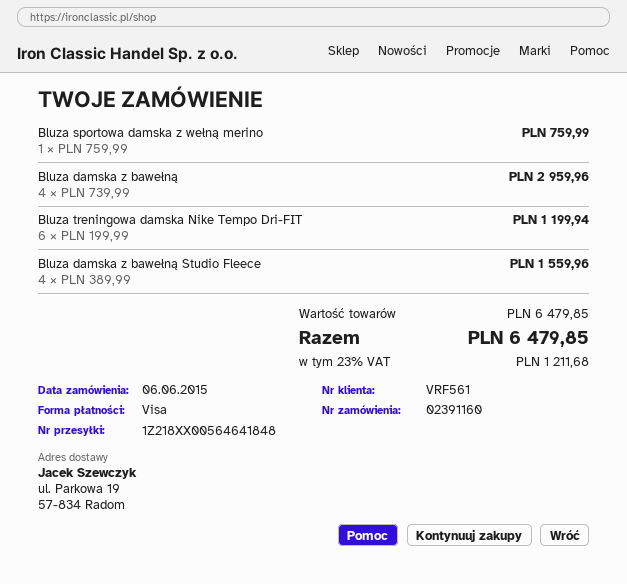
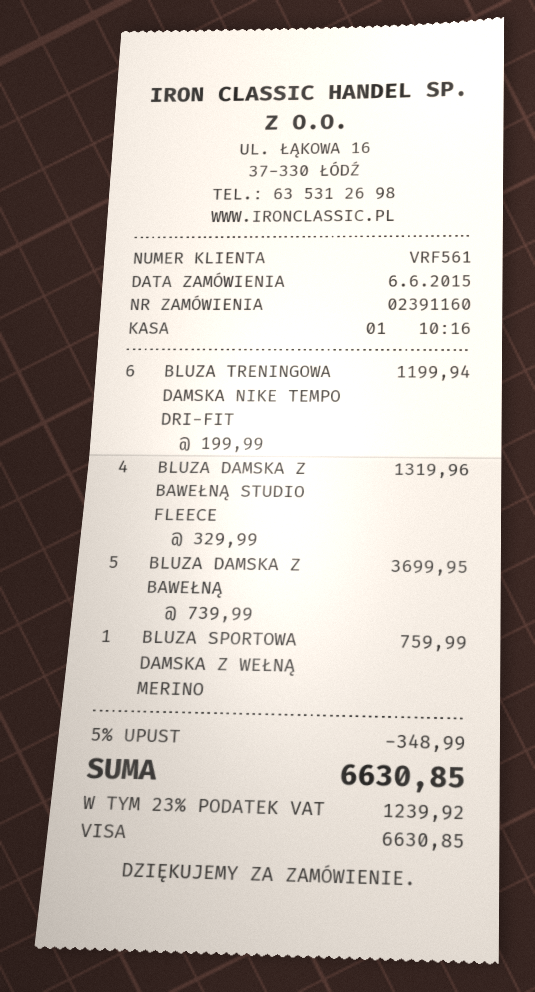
Bluza damska z bawełną: 4 x 739.99 = 2959.96 -> 5 x 739.99 = 3699.95
Bluza damska z bawełną Studio Fleece: 4 x 389.99 = 1559.96 -> 4 x 329.99 = 1319.96
discount: none -> 5% = 348.99
tax: 23% = 1211.68 -> 23% = 1239.92
total: 6479.85 -> 6630.85

